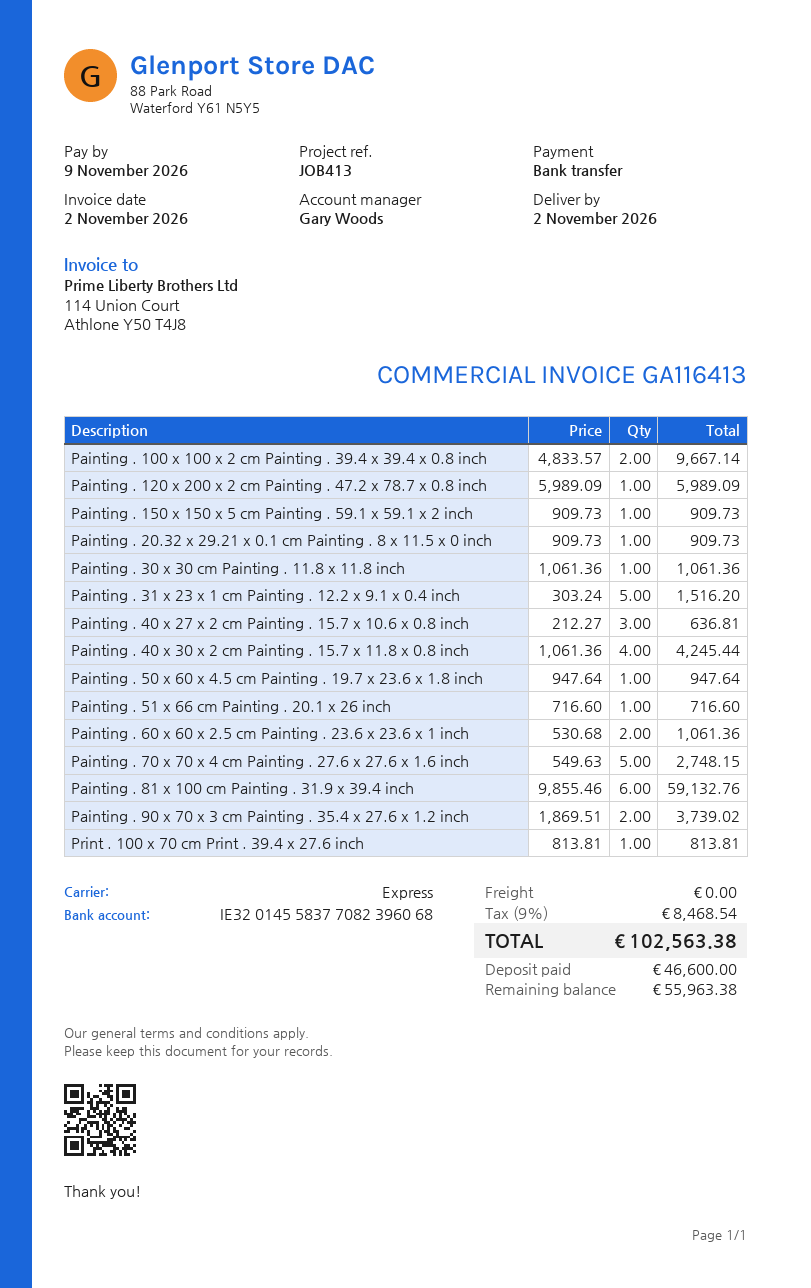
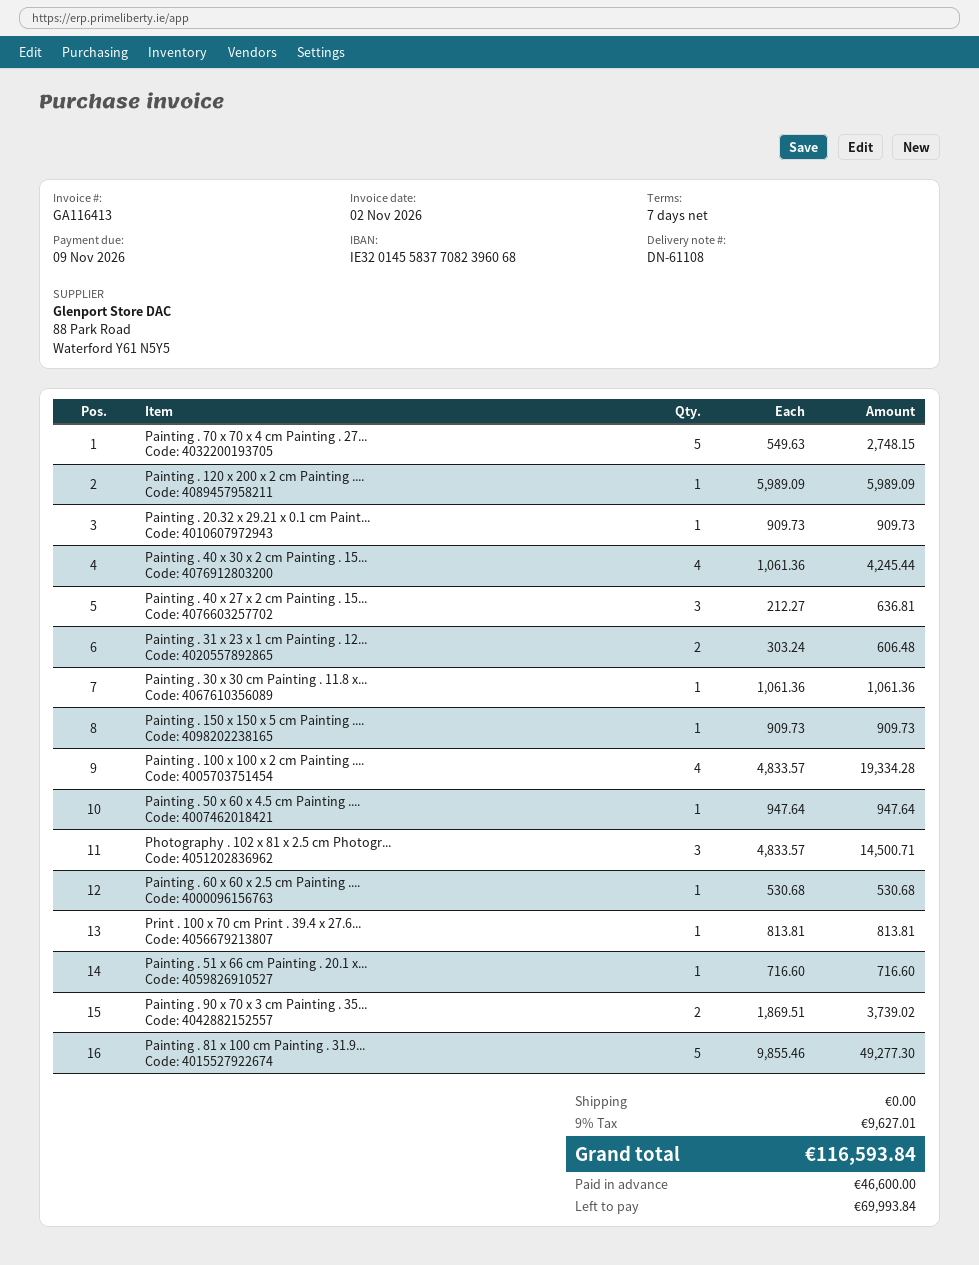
Painting . 100 x 100 x 2 cm Painting . 39.4 x 39.4 x 0.8 inch: 2 x 4833.57 = 9667.14 -> 4 x 4833.57 = 19334.28
Painting . 31 x 23 x 1 cm Painting . 12.2 x 9.1 x 0.4 inch: 5 x 303.24 = 1516.20 -> 2 x 303.24 = 606.48
Painting . 60 x 60 x 2.5 cm Painting . 23.6 x 23.6 x 1 inch: 2 x 530.68 = 1061.36 -> 1 x 530.68 = 530.68
Painting . 81 x 100 cm Painting . 31.9 x 39.4 inch: 6 x 9855.46 = 59132.76 -> 5 x 9855.46 = 49277.30
Photography . 102 x 81 x 2.5 cm Photogr...: none -> 3 x 4833.57 = 14500.71
tax: 9% = 8468.54 -> 9% = 9627.01
total: 102563.38 -> 116593.84
balance: 55963.38 -> 69993.84

